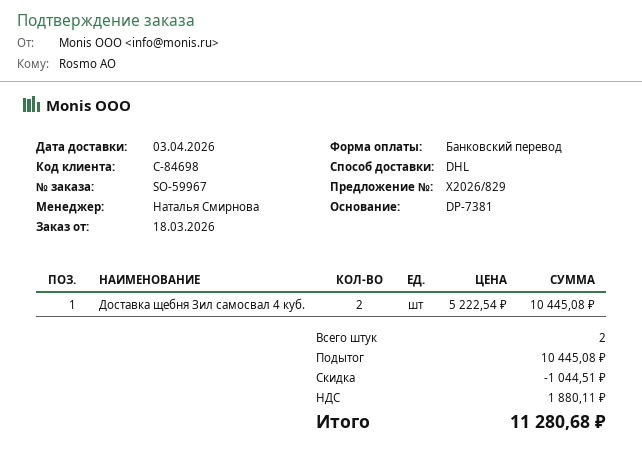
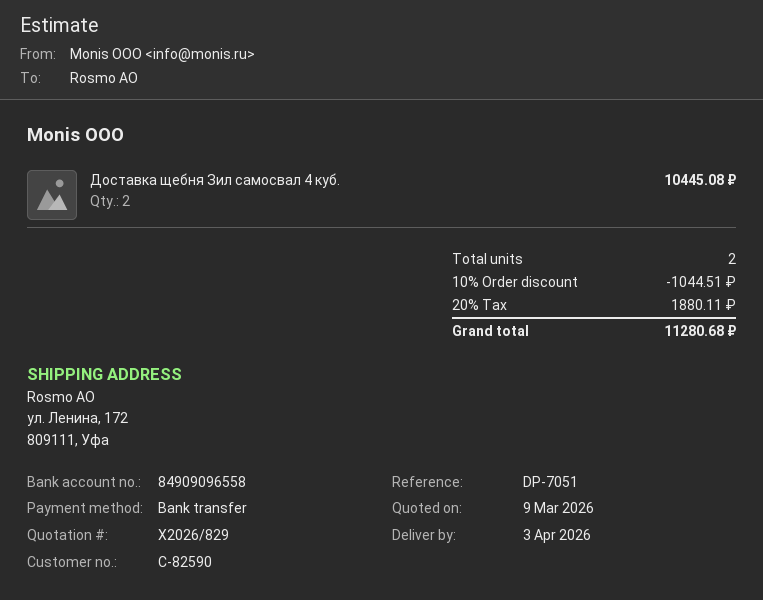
customer number: C-84698 -> C-82590
reference: DP-7381 -> DP-7051

